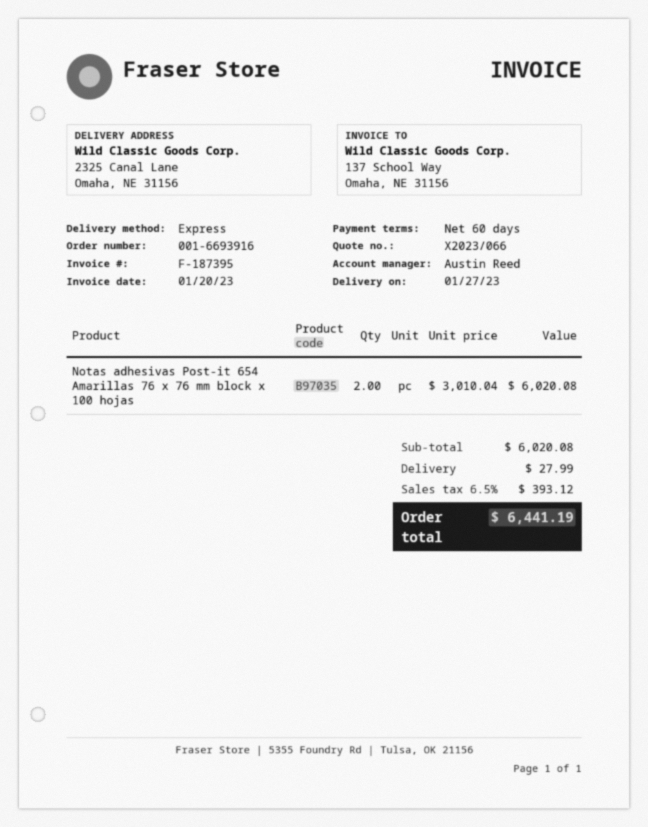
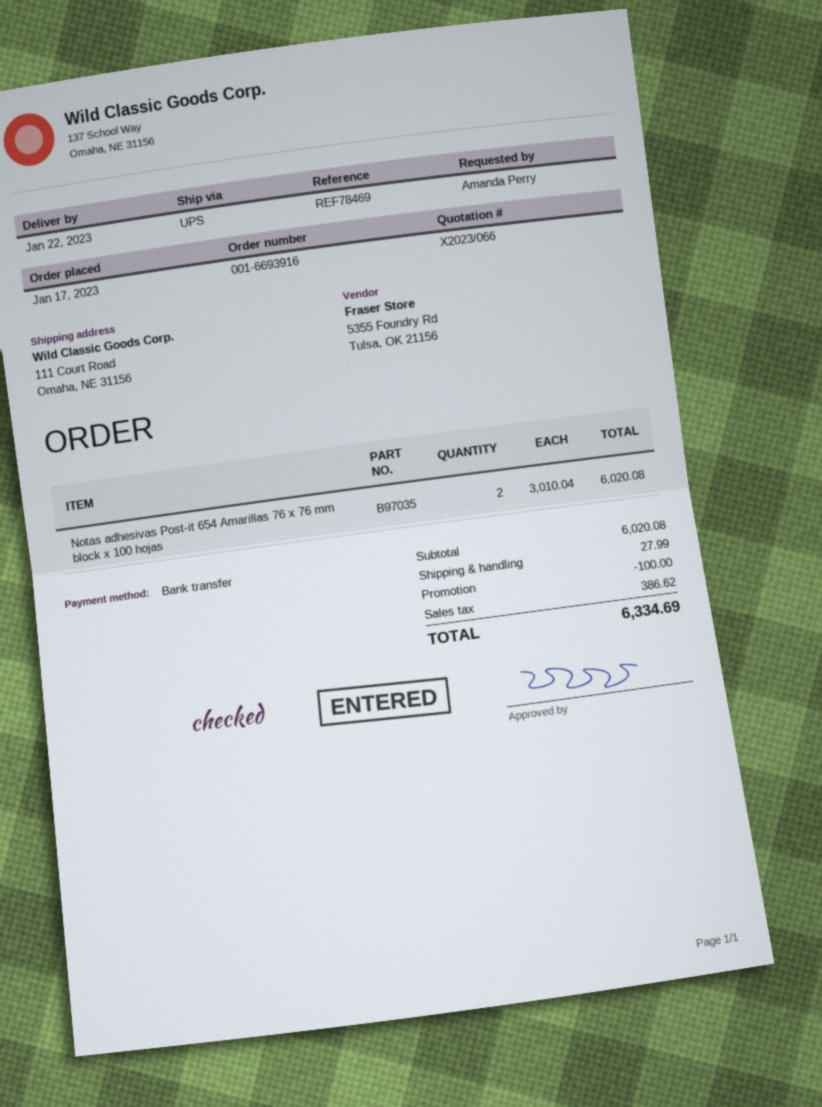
delivery date: 2023-01-27 -> 2023-01-22
shipping method: express -> UPS
ship to: 2325 Canal Lane, Omaha, NE 31156 -> 111 Court Road, Omaha, NE 31156
discount: none -> 100.00
tax: 393.12 -> 386.62
total: 6441.19 -> 6334.69

